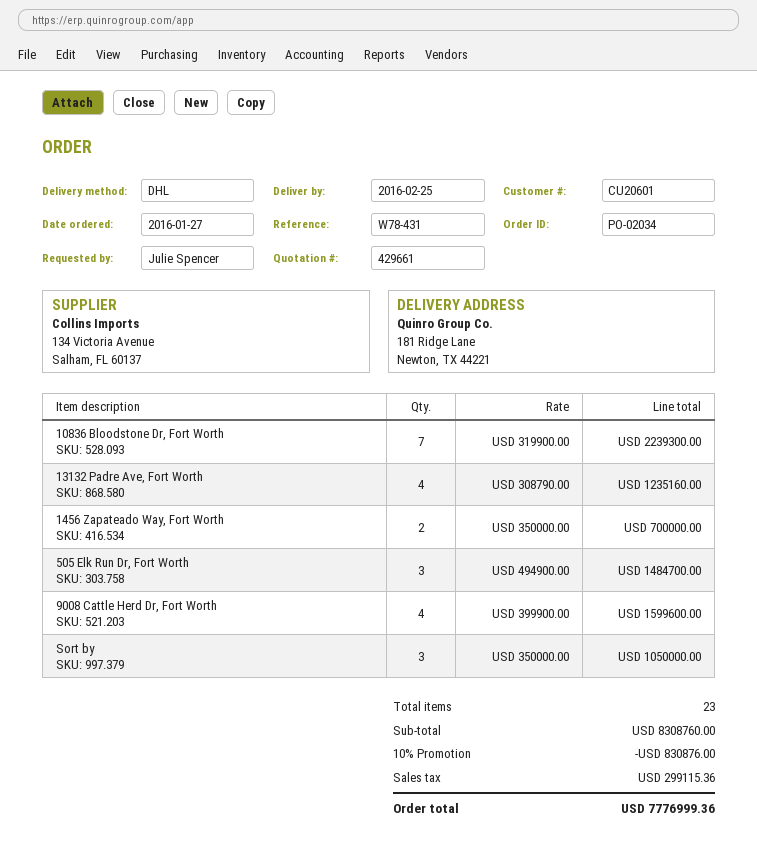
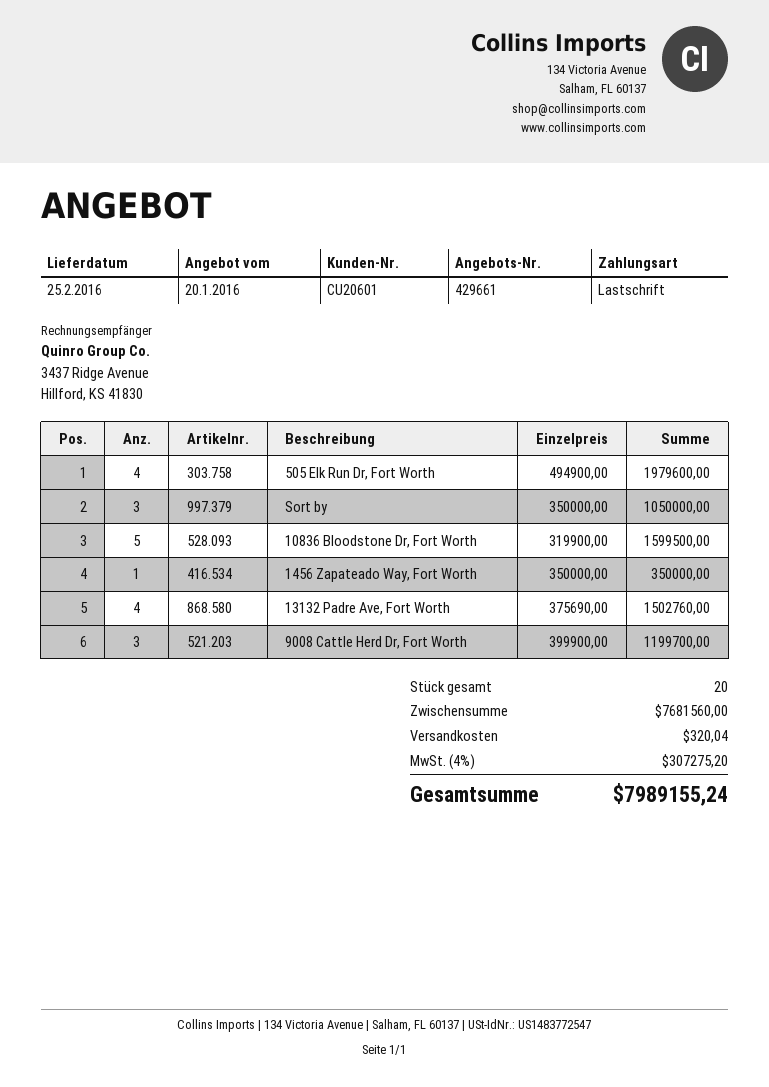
10836 Bloodstone Dr, Fort Worth: 7 x 319900.00 = 2239300.00 -> 5 x 319900.00 = 1599500.00
13132 Padre Ave, Fort Worth: 4 x 308790.00 = 1235160.00 -> 4 x 375690.00 = 1502760.00
1456 Zapateado Way, Fort Worth: 2 x 350000.00 = 700000.00 -> 1 x 350000.00 = 350000.00
505 Elk Run Dr, Fort Worth: 3 x 494900.00 = 1484700.00 -> 4 x 494900.00 = 1979600.00
9008 Cattle Herd Dr, Fort Worth: 4 x 399900.00 = 1599600.00 -> 3 x 399900.00 = 1199700.00
total quantity: 23 -> 20
subtotal: 8308760.00 -> 7681560.00
discount: 10% = 830876.00 -> none
shipping: none -> 320.04
tax: 299115.36 -> 307275.20
total: 7776999.36 -> 7989155.24

